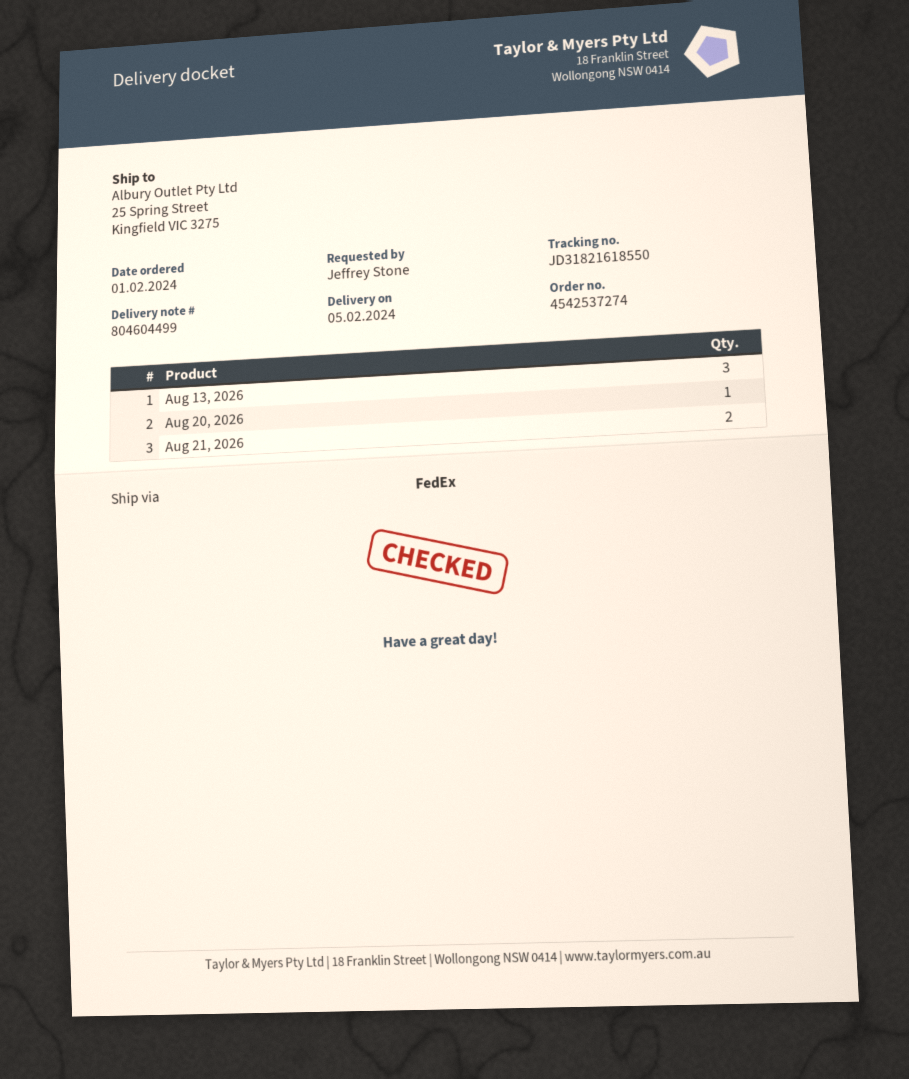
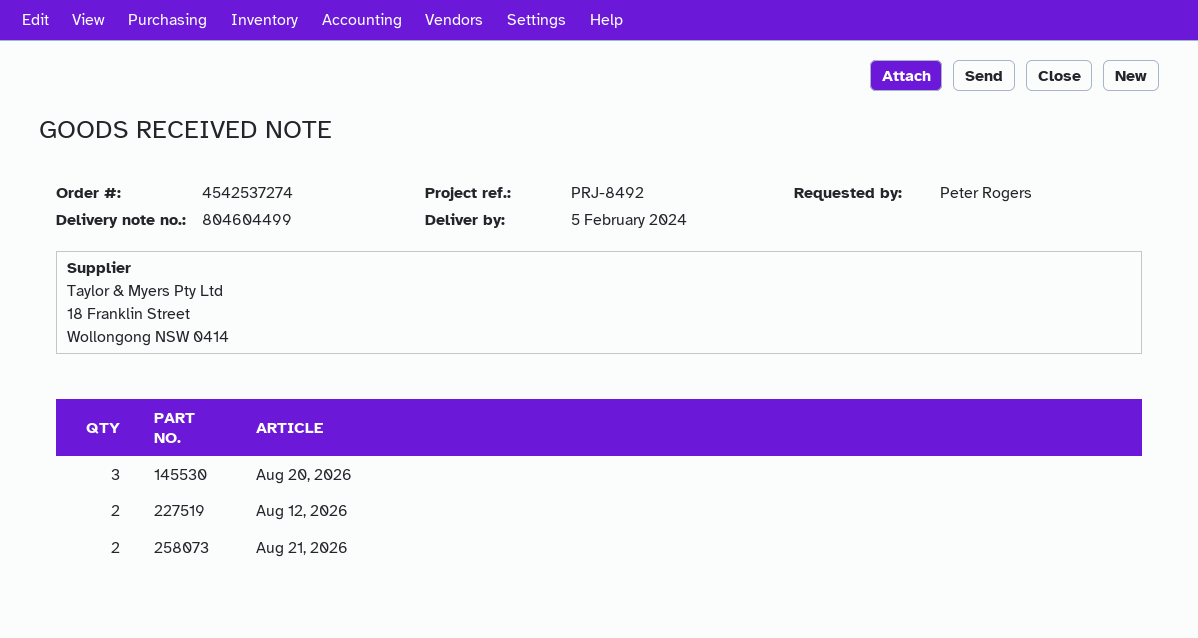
ordered by: Jeffrey Stone -> Peter Rogers
Aug 13, 2026: 3 -> none
Aug 20, 2026: 1 -> 3
Aug 12, 2026: none -> 2

